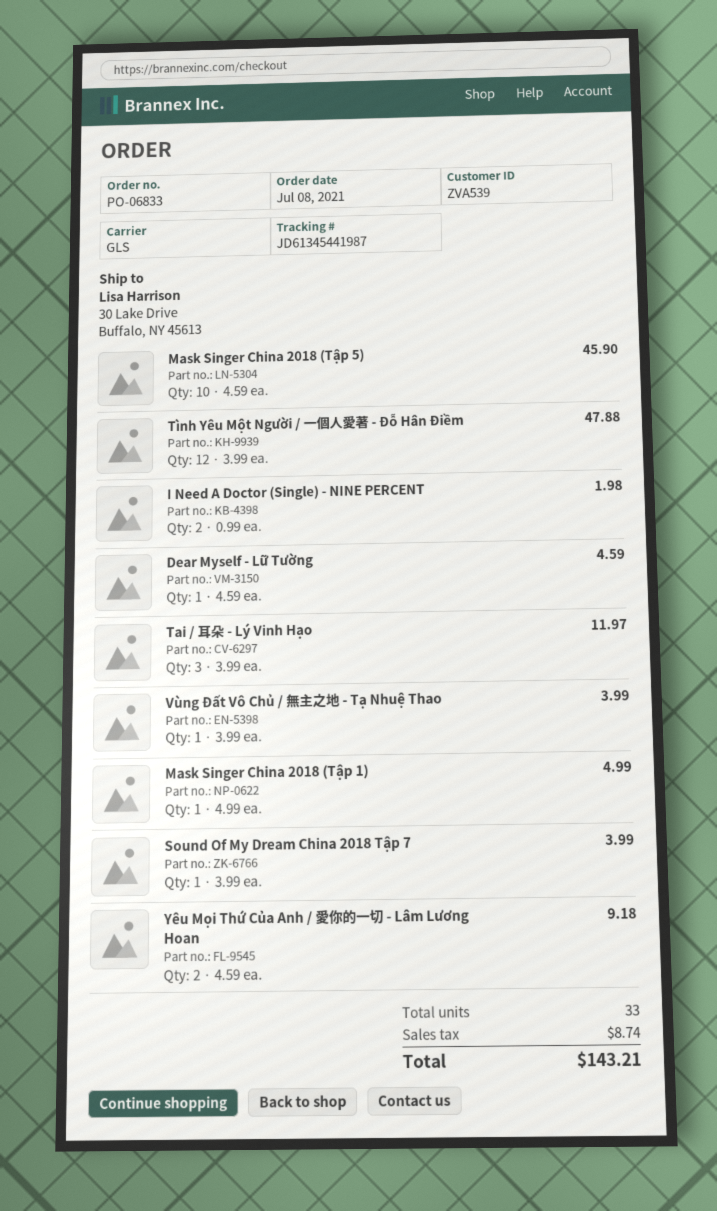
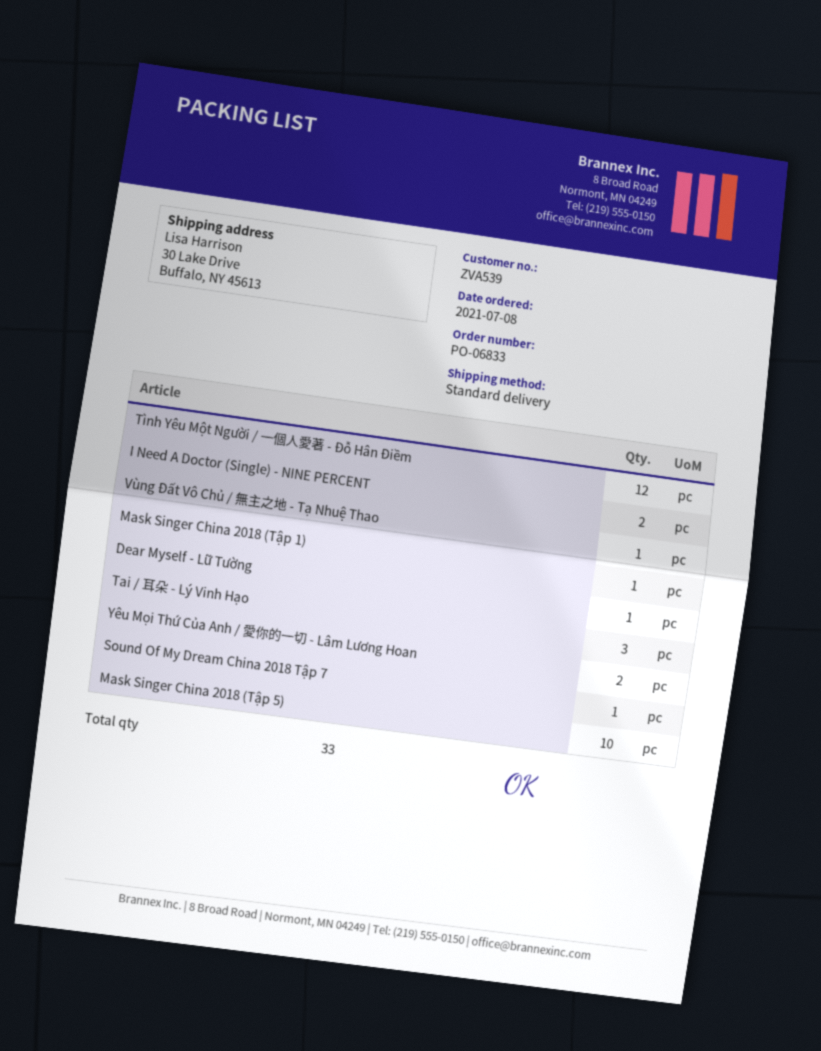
shipping method: GLS -> standard

